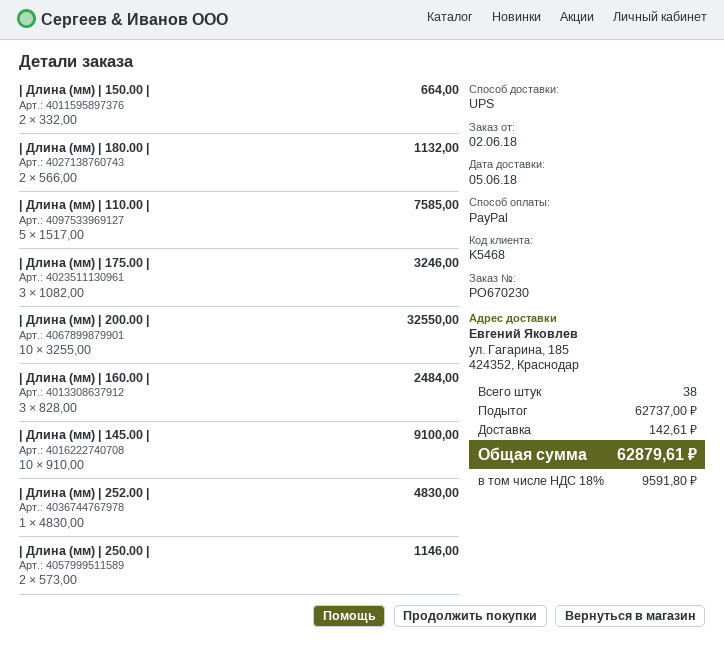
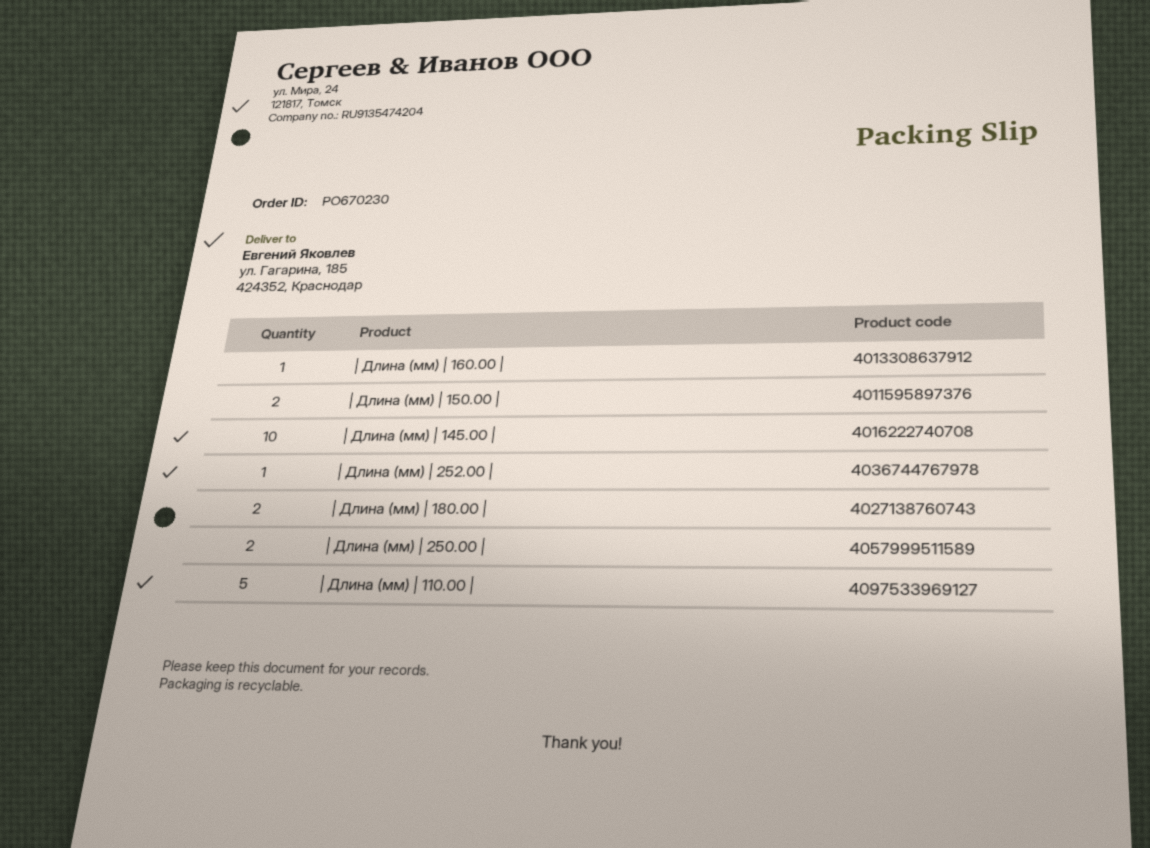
| Длина (мм) | 175.00 |: 3 -> none
| Длина (мм) | 200.00 |: 10 -> none
| Длина (мм) | 160.00 |: 3 -> 1

